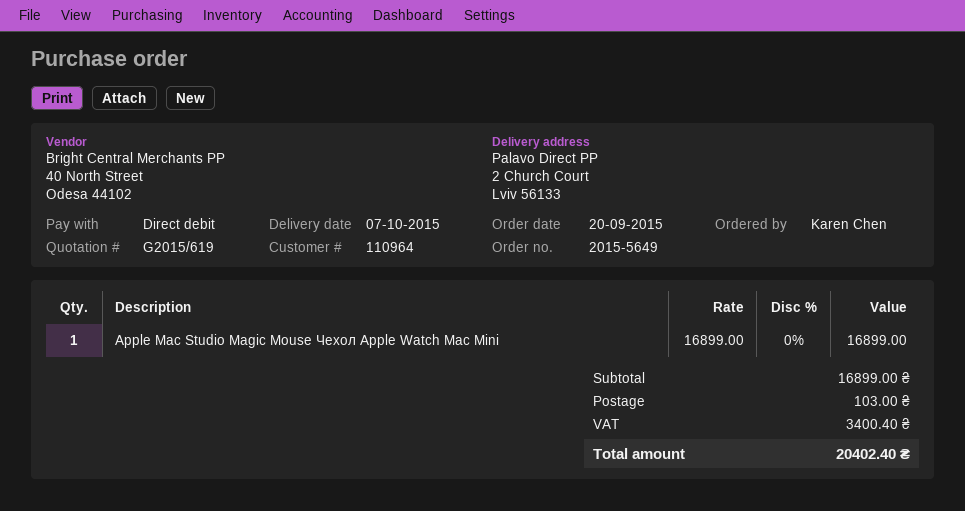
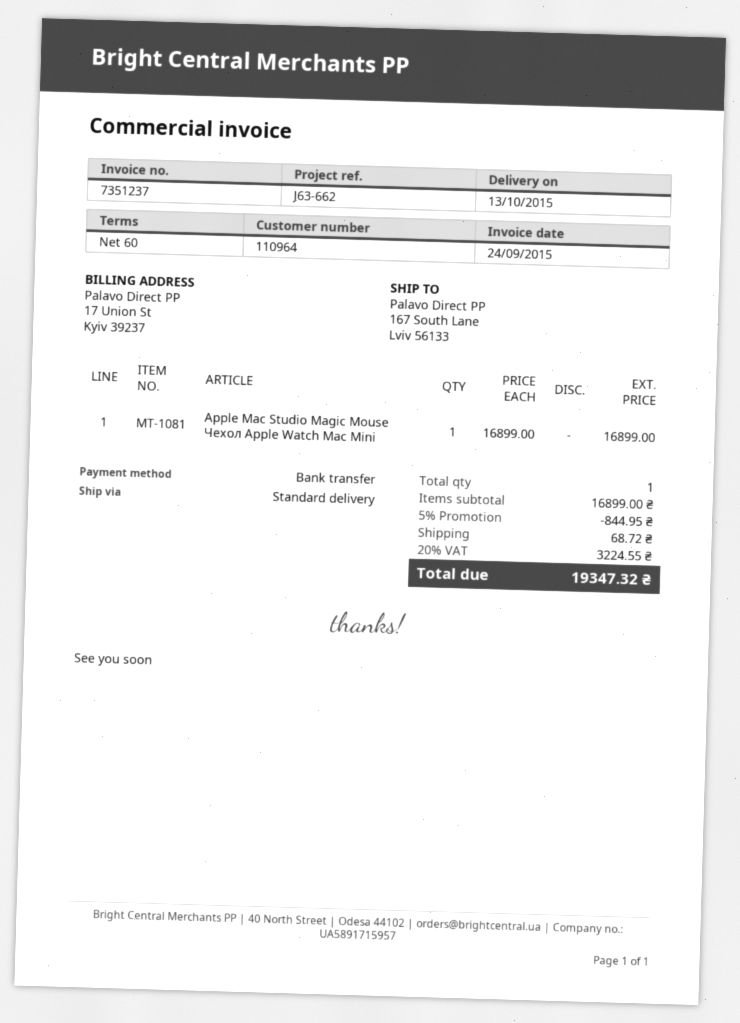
delivery date: 2015-10-07 -> 2015-10-13
payment method: direct debit -> bank transfer
ship to: 2 Church Court, Lviv 56133 -> 167 South Lane, Lviv 56133
discount: none -> 5% = 844.95
shipping: 103.00 -> 68.72
tax: 3400.40 -> 3224.55
total: 20402.40 -> 19347.32

